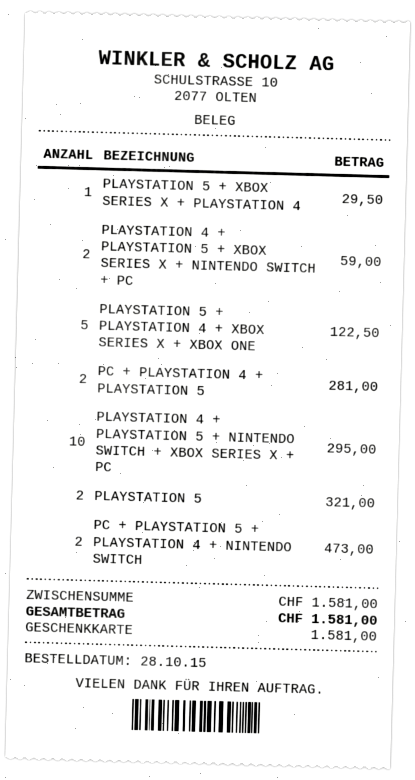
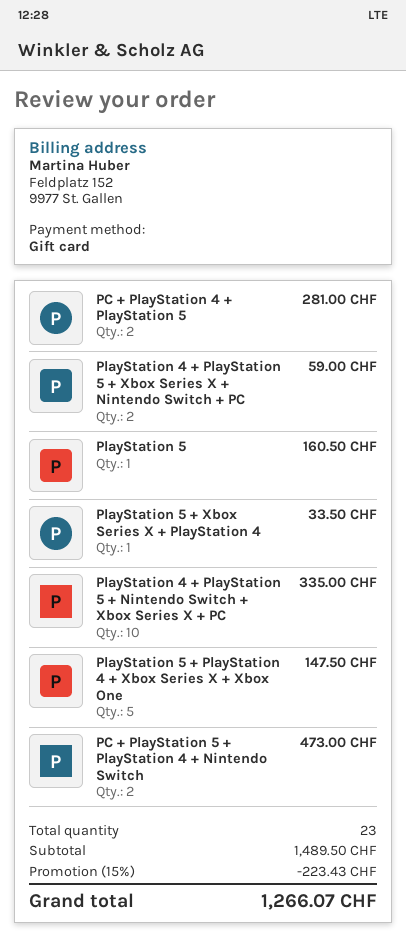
PLAYSTATION 5 + XBOX SERIES X + PLAYSTATION 4: 1 for 29.50 -> 1 for 33.50
PLAYSTATION 5 + PLAYSTATION 4 + XBOX SERIES X + XBOX ONE: 5 for 122.50 -> 5 for 147.50
PLAYSTATION 4 + PLAYSTATION 5 + NINTENDO SWITCH + XBOX SERIES X + PC: 10 for 295.00 -> 10 for 335.00
PLAYSTATION 5: 2 for 321.00 -> 1 for 160.50
subtotal: 1581.00 -> 1489.50
discount: none -> 15% = 223.43
total: 1581.00 -> 1266.07

